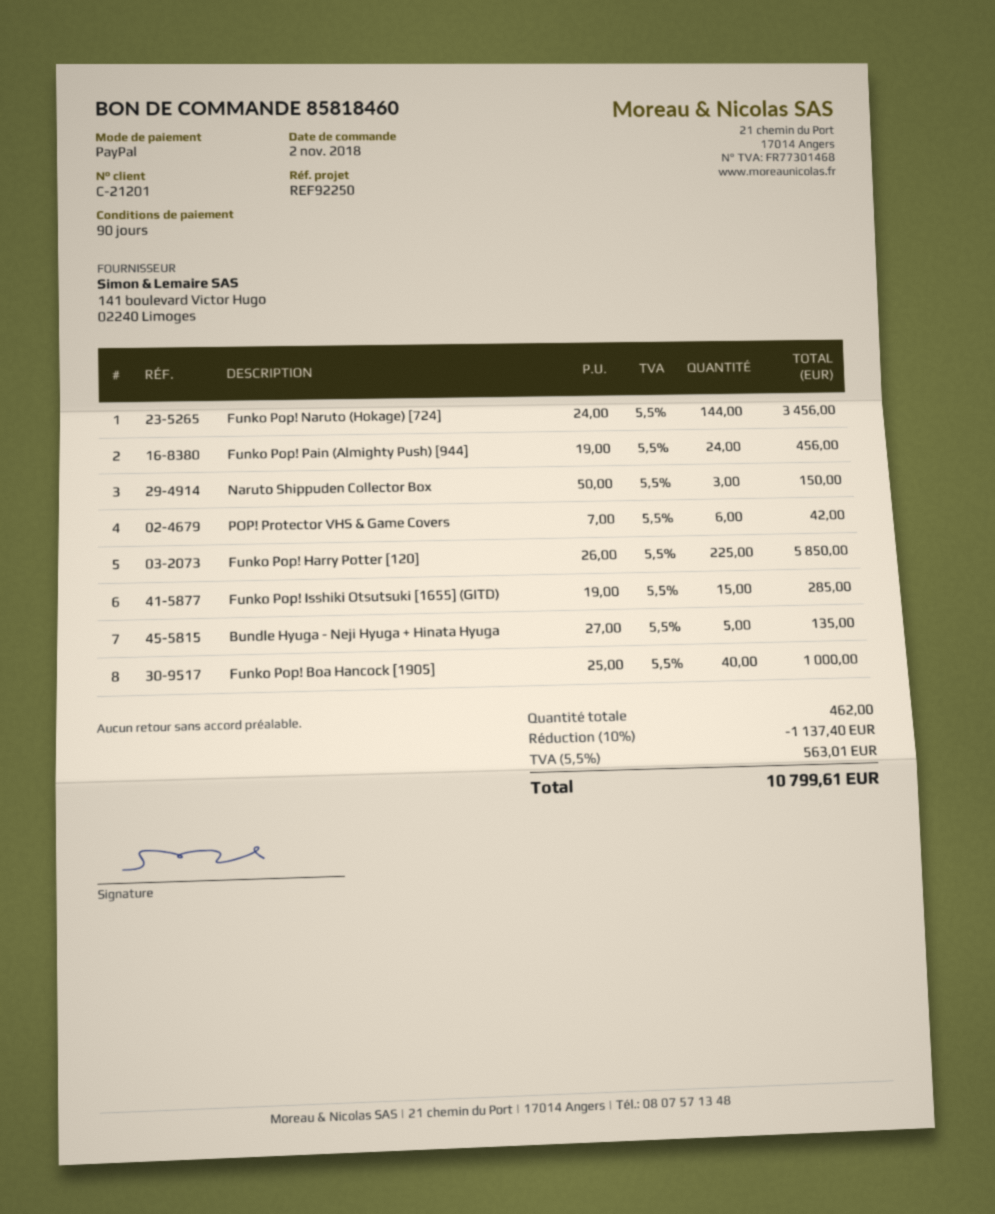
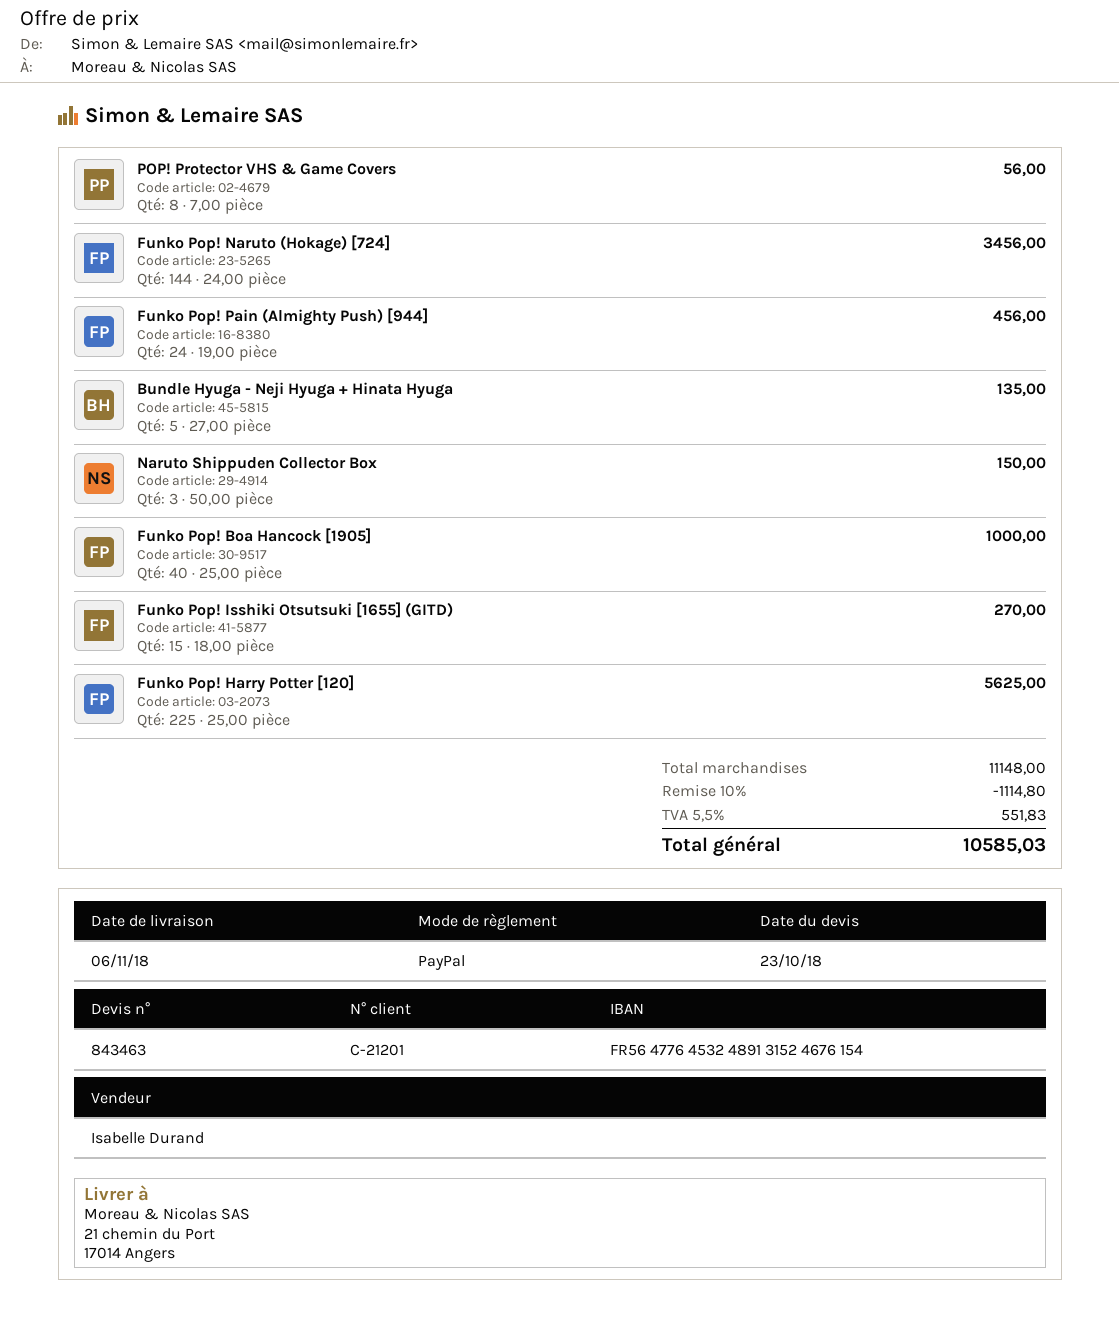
POP! Protector VHS & Game Covers: 6 x 7.00 = 42.00 -> 8 x 7.00 = 56.00
Funko Pop! Harry Potter [120]: 225 x 26.00 = 5850.00 -> 225 x 25.00 = 5625.00
Funko Pop! Isshiki Otsutsuki [1655] (GITD): 15 x 19.00 = 285.00 -> 15 x 18.00 = 270.00
discount: 10% = 1137.40 -> 10% = 1114.80
tax: 5.5% = 563.01 -> 5.5% = 551.83
total: 10799.61 -> 10585.03

